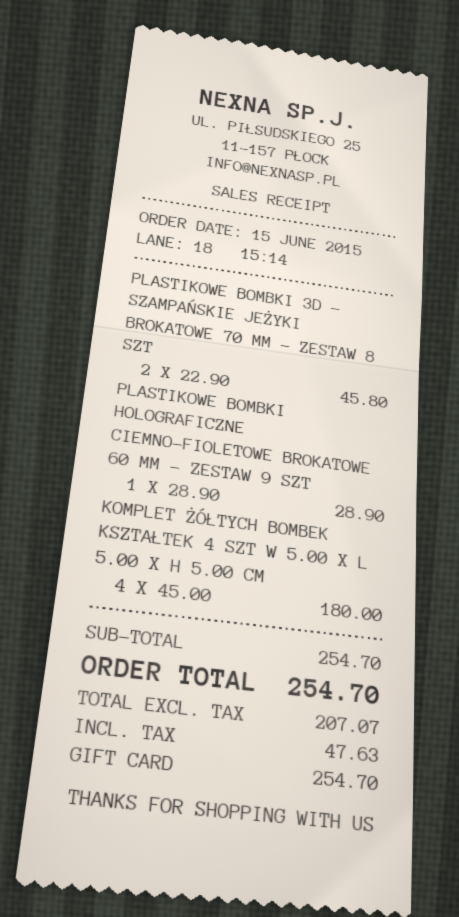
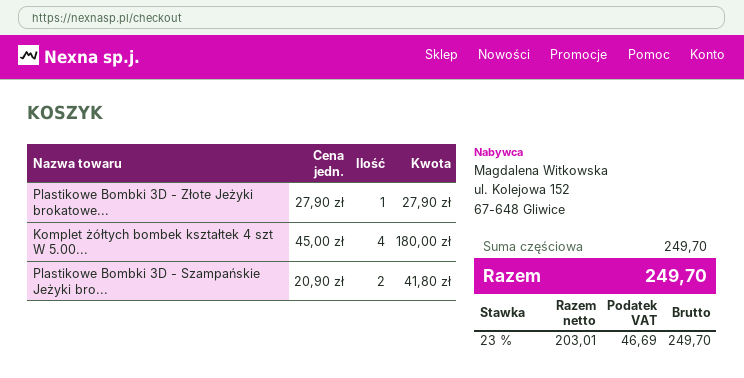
PLASTIKOWE BOMBKI 3D - SZAMPAŃSKIE JEŻYKI BROKATOWE 70 MM - ZESTAW 8 SZT: 2 x 22.90 = 45.80 -> 2 x 20.90 = 41.80
PLASTIKOWE BOMBKI HOLOGRAFICZNE CIEMNO-FIOLETOWE BROKATOWE 60 MM - ZESTAW 9 SZT: 1 x 28.90 = 28.90 -> none
Plastikowe Bombki 3D - Złote Jeżyki brokatowe...: none -> 1 x 27.90 = 27.90
subtotal: 254.70 -> 249.70
net: 207.07 -> 203.01
tax: 47.63 -> 46.69
total: 254.70 -> 249.70

